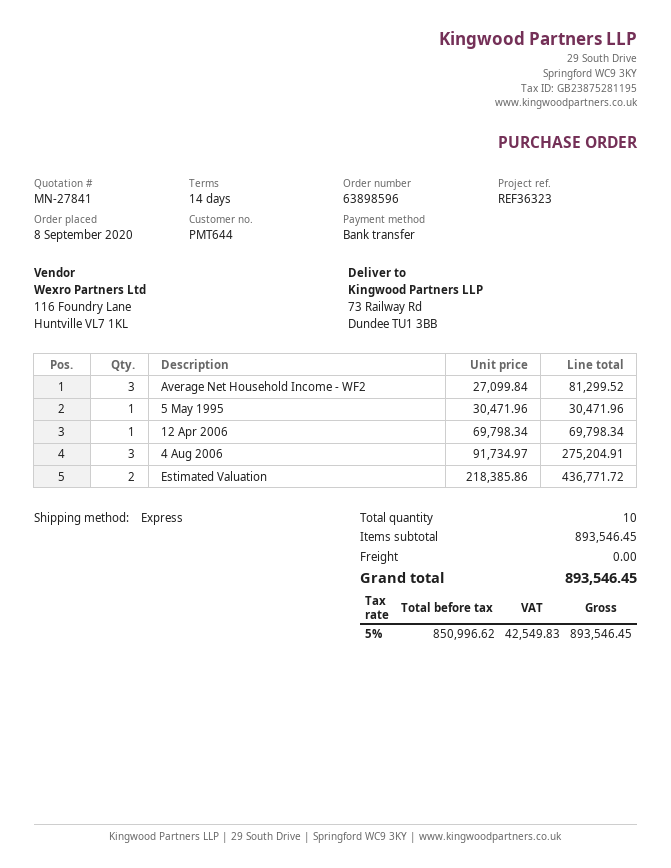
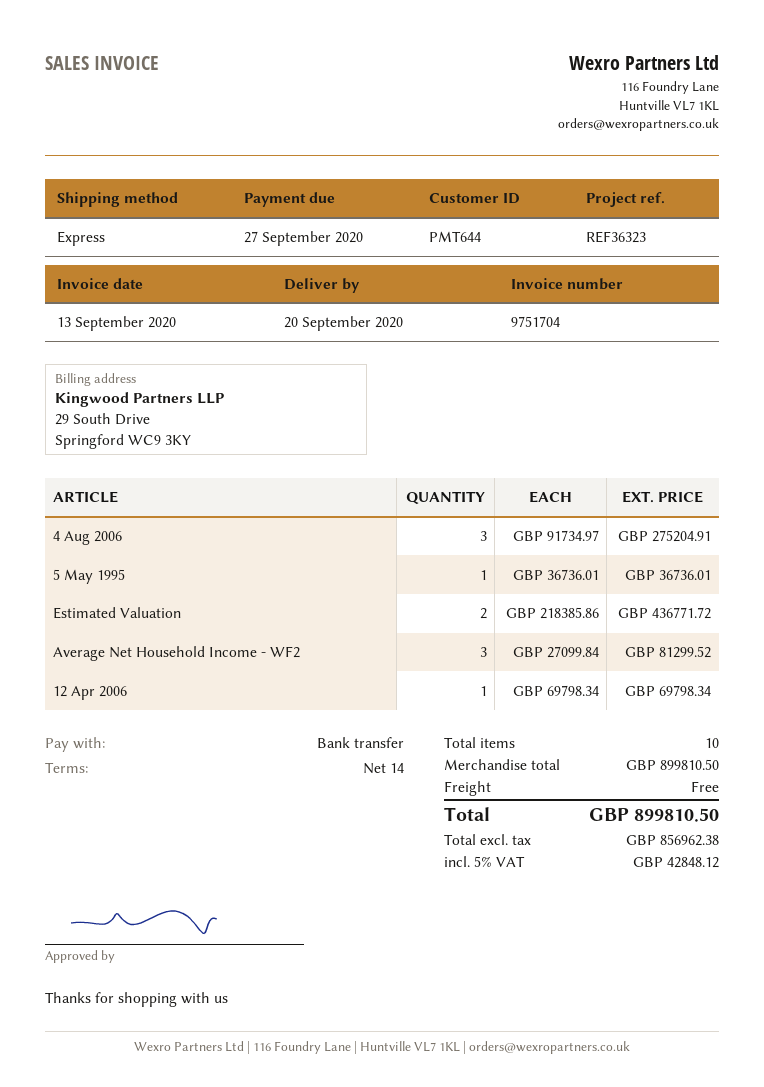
5 May 1995: 1 x 30471.96 = 30471.96 -> 1 x 36736.01 = 36736.01
subtotal: 893546.45 -> 899810.50
net: 850996.62 -> 856962.38
tax: 5% = 42549.83 -> 5% = 42848.12
total: 893546.45 -> 899810.50

